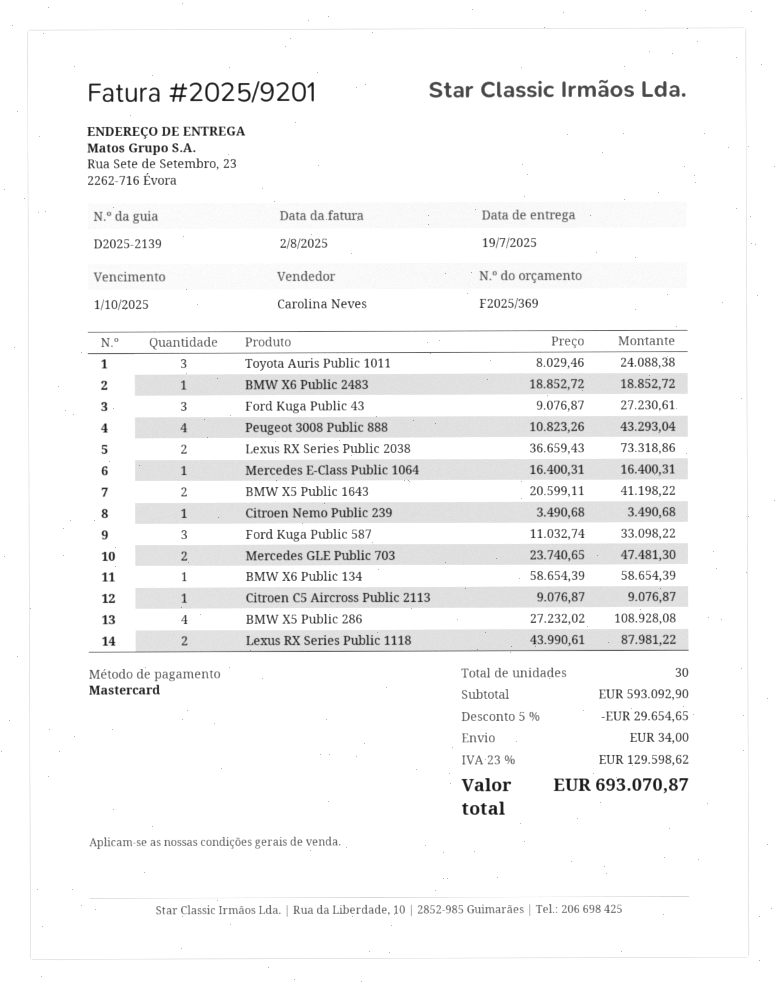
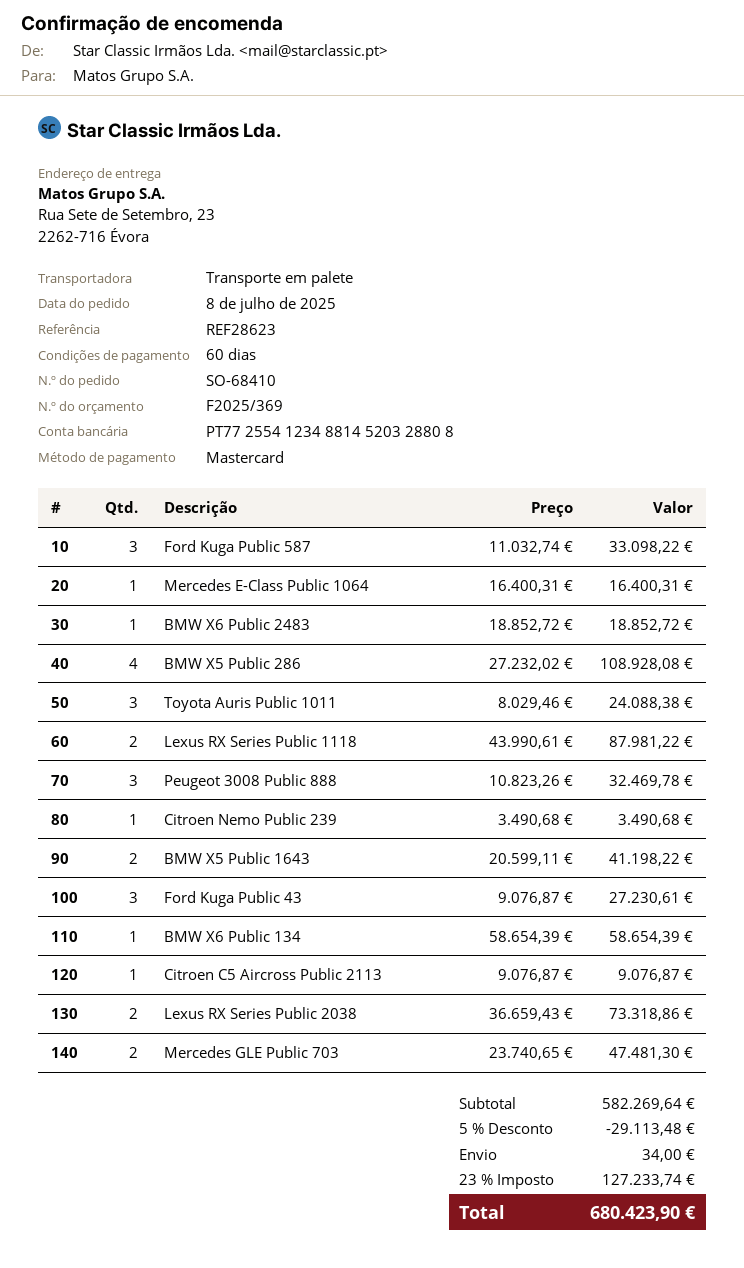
Peugeot 3008 Public 888: 4 x 10823.26 = 43293.04 -> 3 x 10823.26 = 32469.78
subtotal: 593092.90 -> 582269.64
discount: 5% = 29654.65 -> 5% = 29113.48
tax: 23% = 129598.62 -> 23% = 127233.74
total: 693070.87 -> 680423.90

